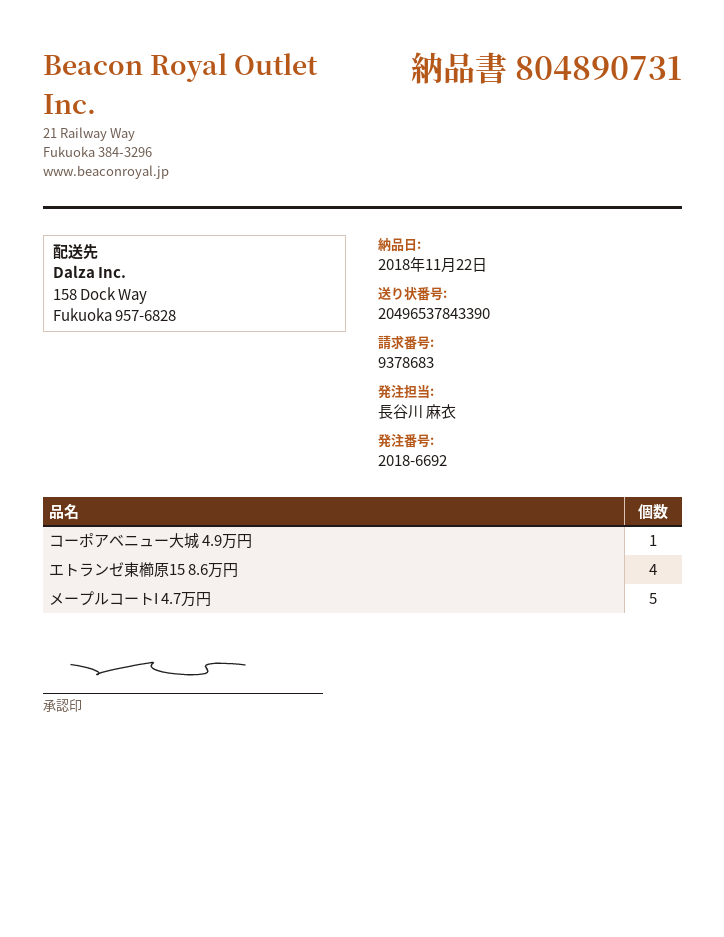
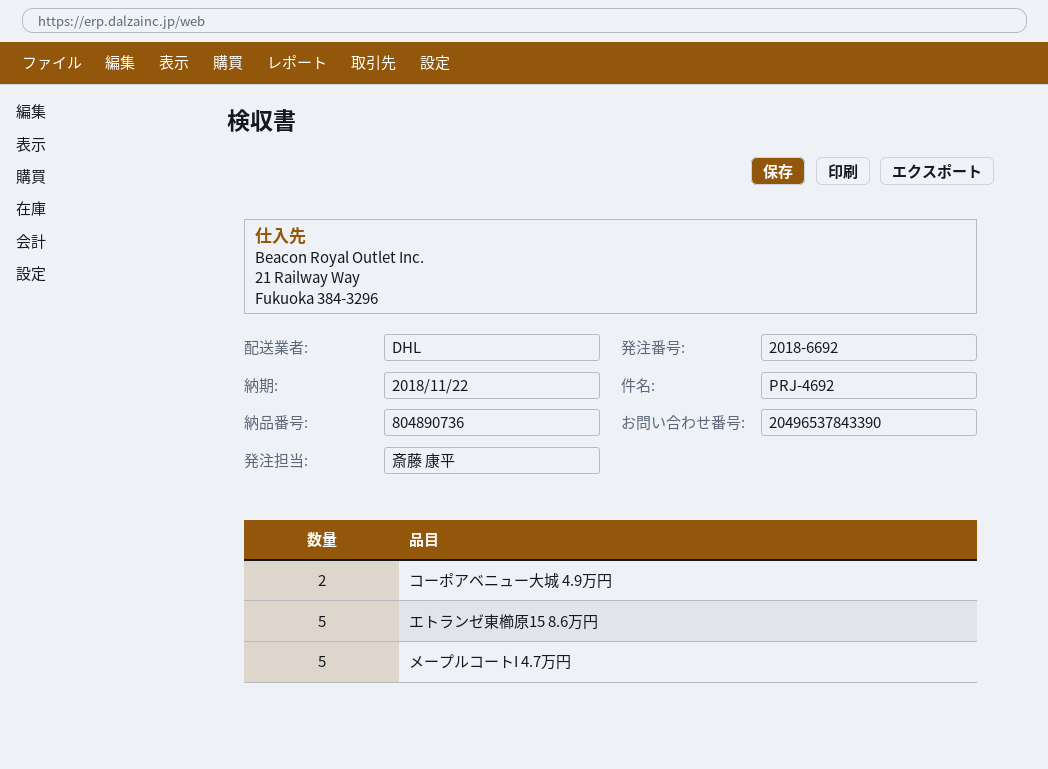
delivery note number: 804890731 -> 804890736
ordered by: 長谷川 麻衣 -> 斎藤 康平
コーポアベニュー大城 4.9万円: 1 -> 2
エトランゼ東櫛原15 8.6万円: 4 -> 5

